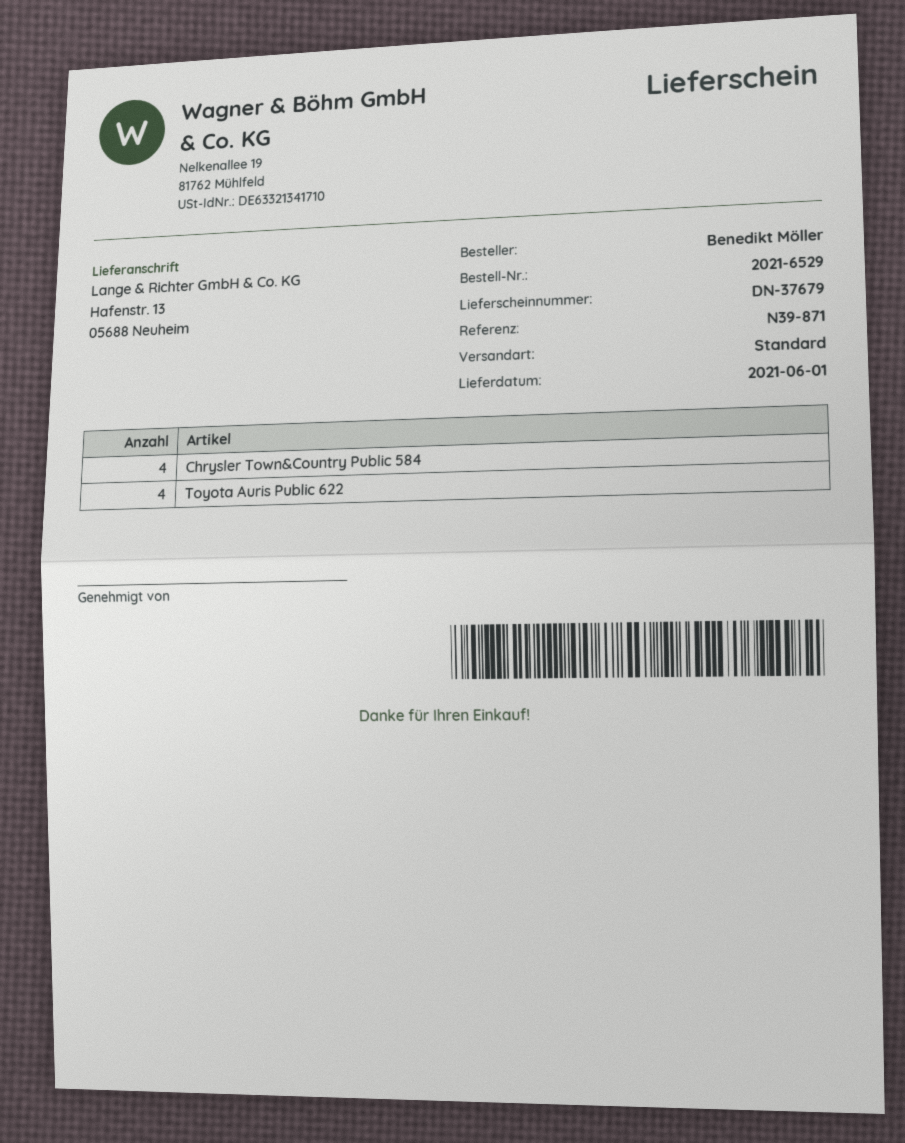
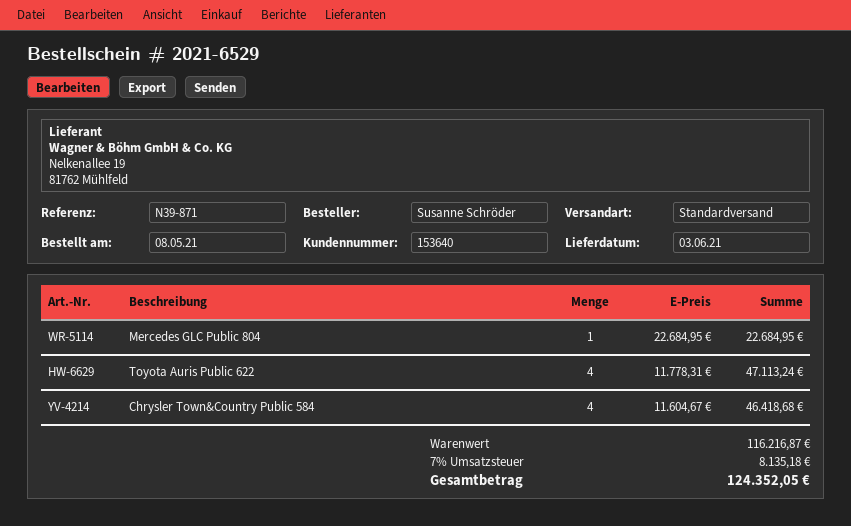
delivery date: 2021-06-01 -> 2021-06-03
ordered by: Benedikt Möller -> Susanne Schröder
Mercedes GLC Public 804: none -> 1

